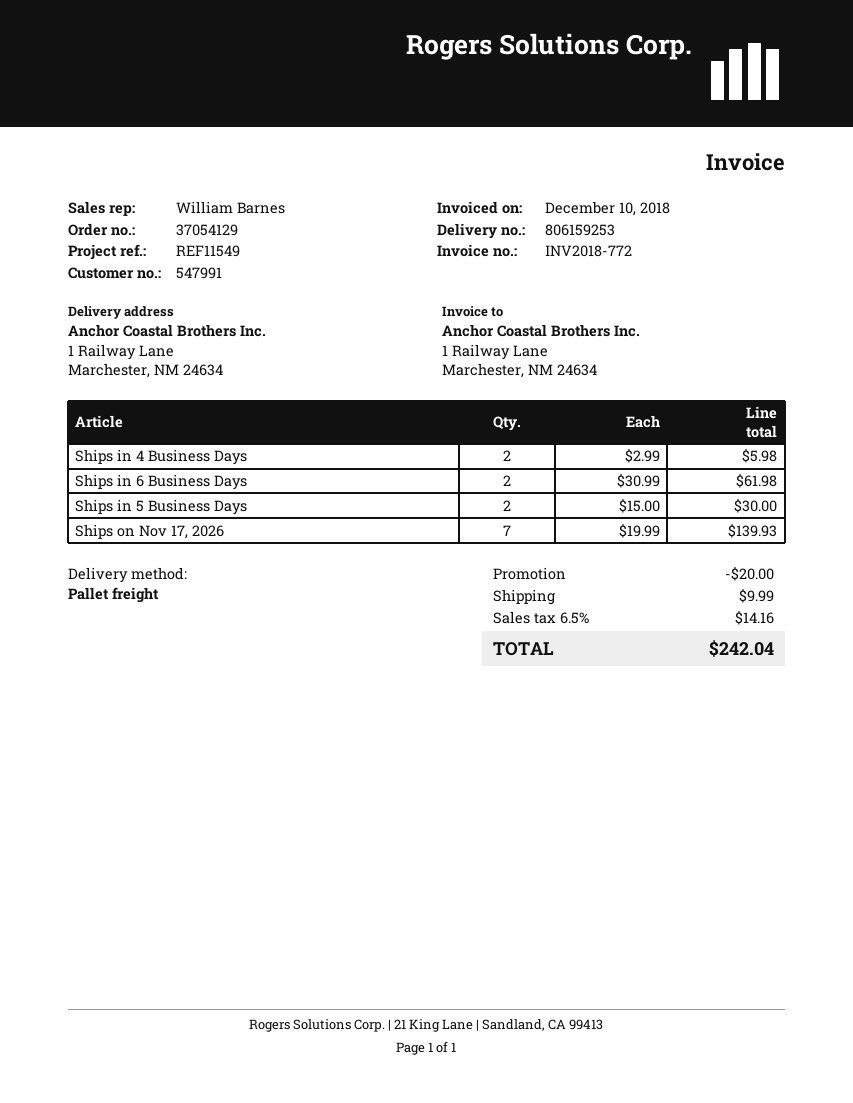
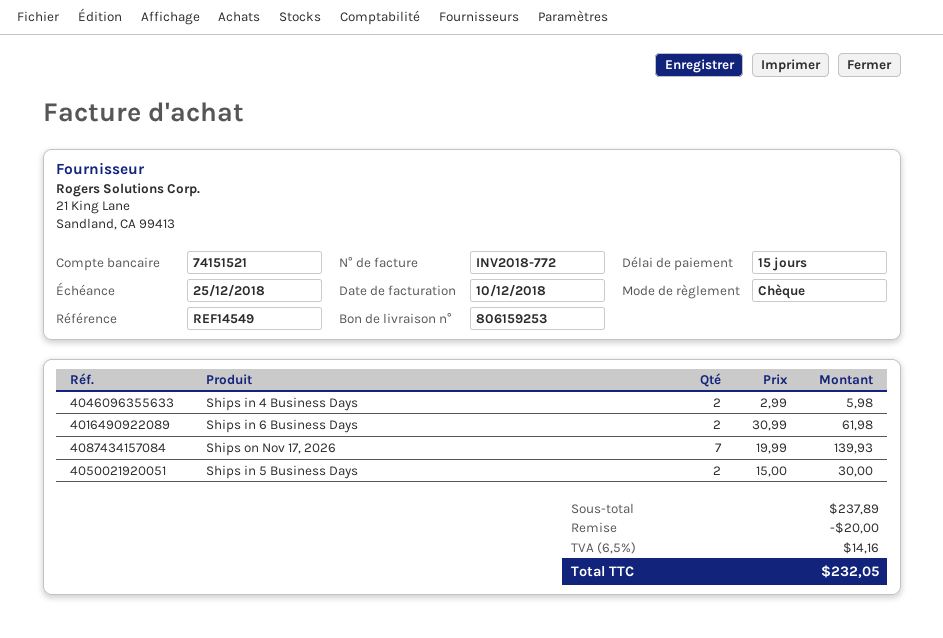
reference: REF11549 -> REF14549
shipping: 9.99 -> none
total: 242.04 -> 232.05

